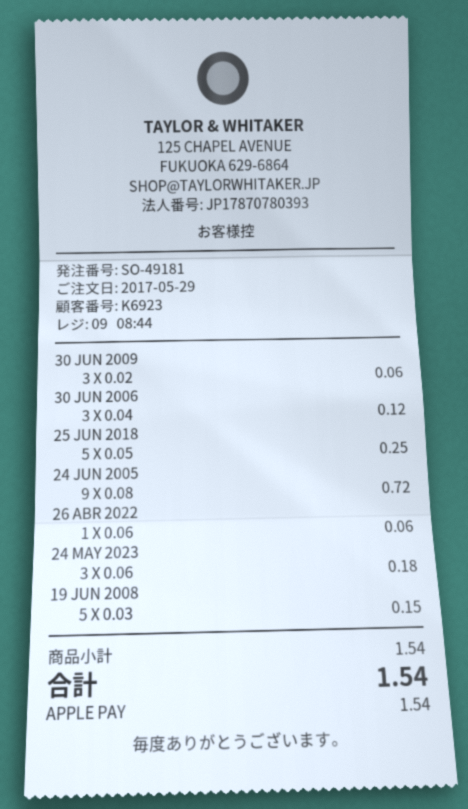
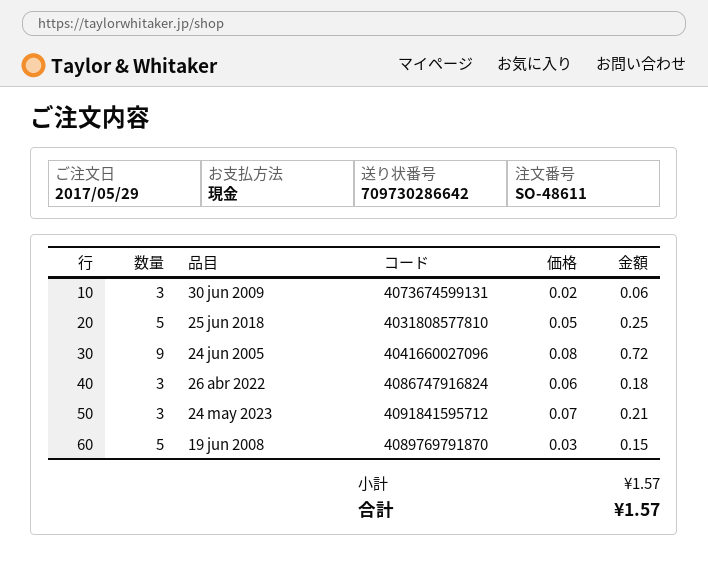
order number: SO-49181 -> SO-48611
payment method: Apple Pay -> cash
30 JUN 2006: 3 x 0.04 = 0.12 -> none
26 ABR 2022: 1 x 0.06 = 0.06 -> 3 x 0.06 = 0.18
24 MAY 2023: 3 x 0.06 = 0.18 -> 3 x 0.07 = 0.21
subtotal: 1.54 -> 1.57
total: 1.54 -> 1.57

